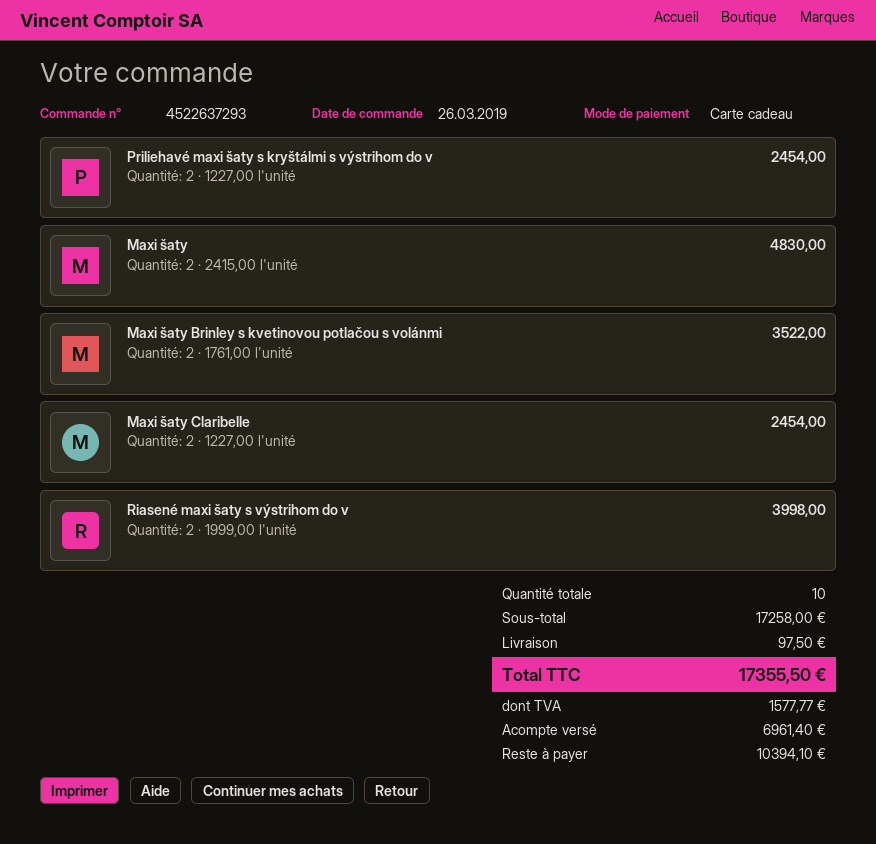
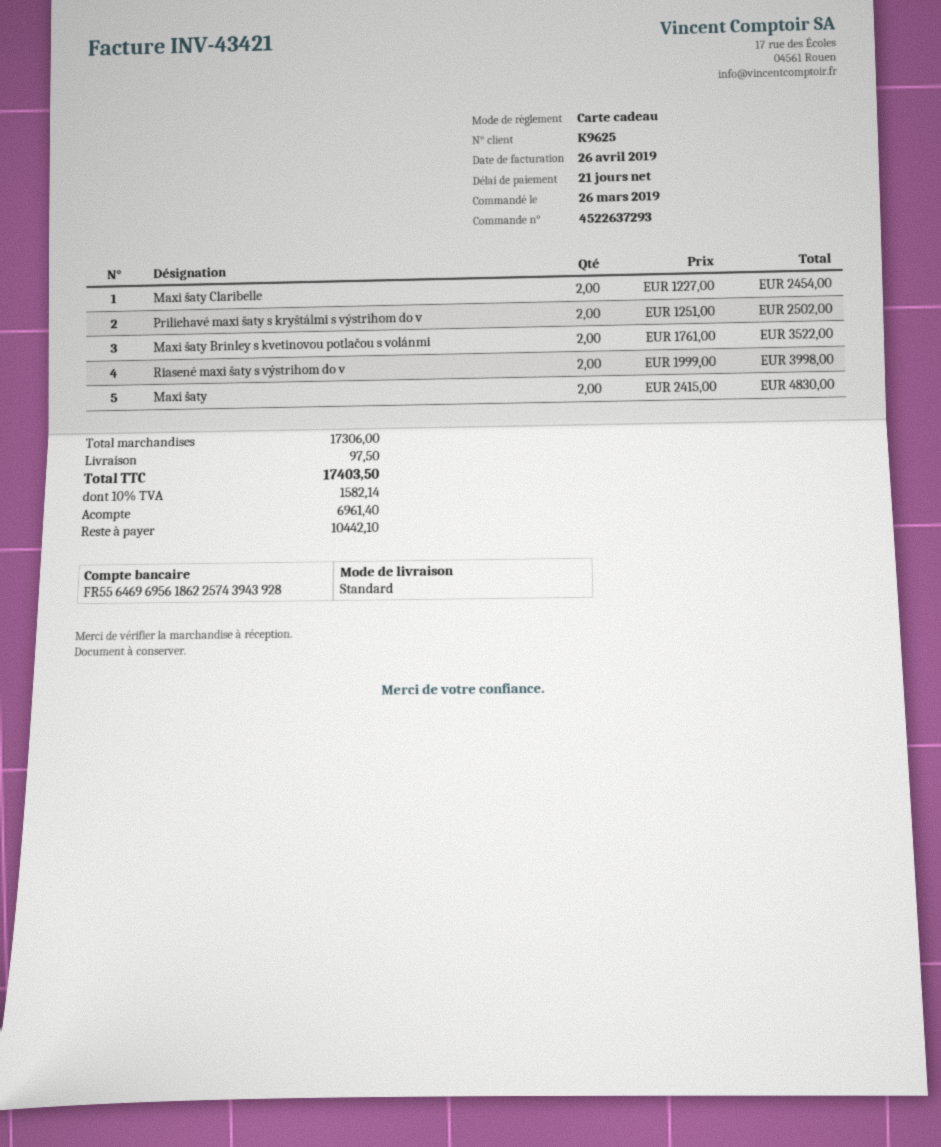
Priliehavé maxi šaty s kryštálmi s výstrihom do v: 2 x 1227.00 = 2454.00 -> 2 x 1251.00 = 2502.00
subtotal: 17258.00 -> 17306.00
tax: 1577.77 -> 1582.14
total: 17355.50 -> 17403.50
balance: 10394.10 -> 10442.10

